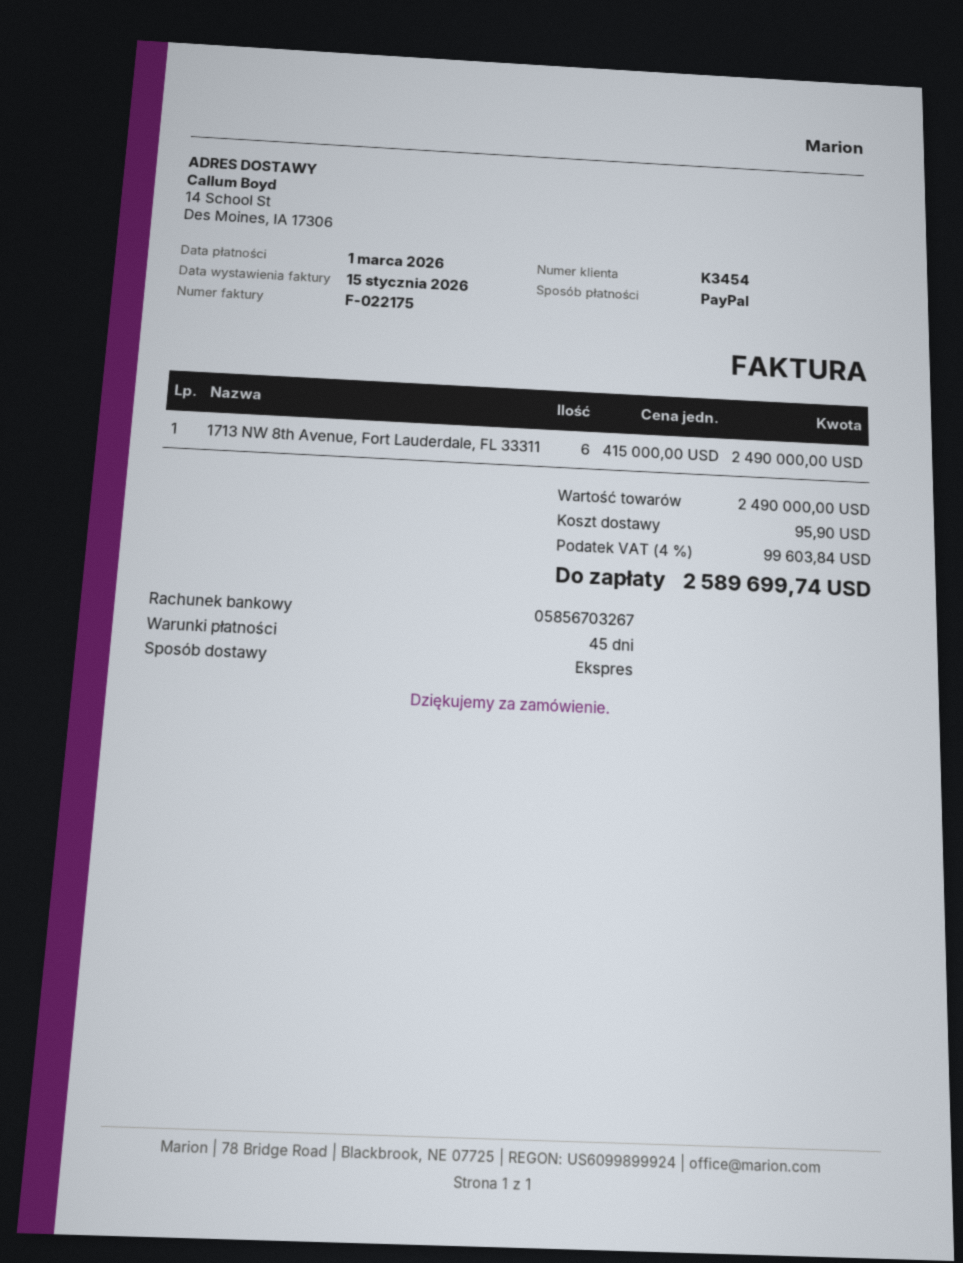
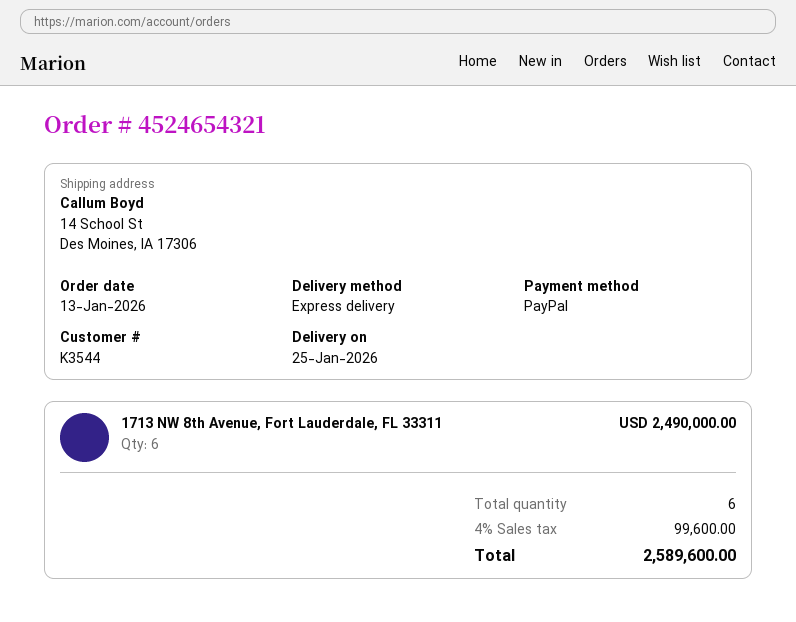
customer number: K3454 -> K3544
shipping: 95.90 -> none
tax: 4% = 99603.84 -> 4% = 99600.00
total: 2589699.74 -> 2589600.00

